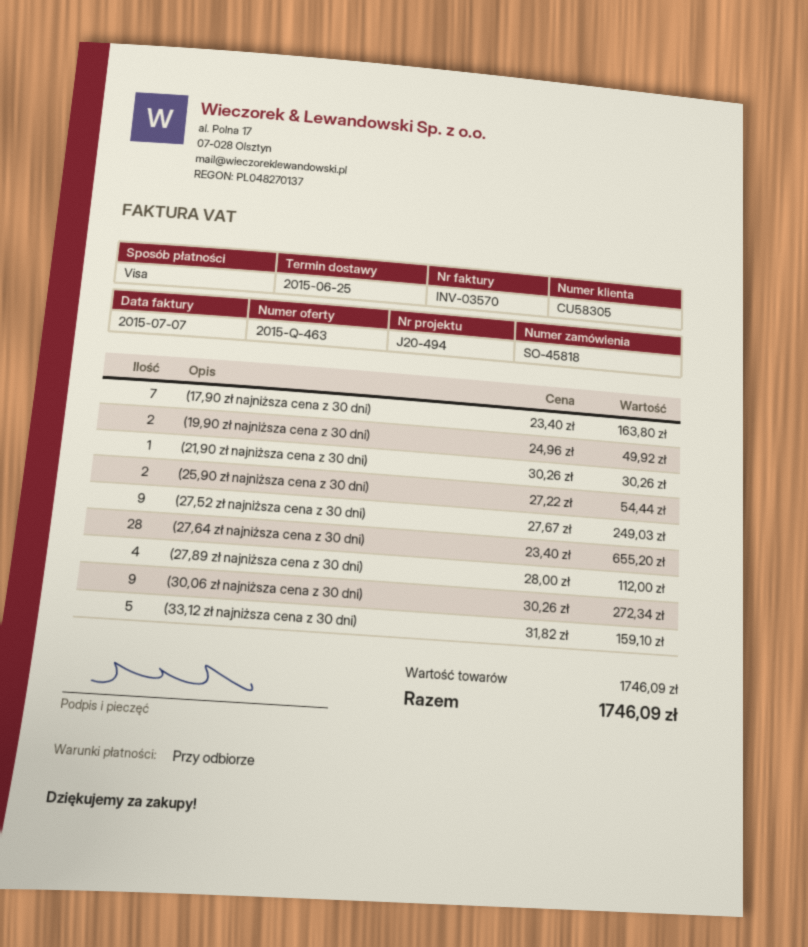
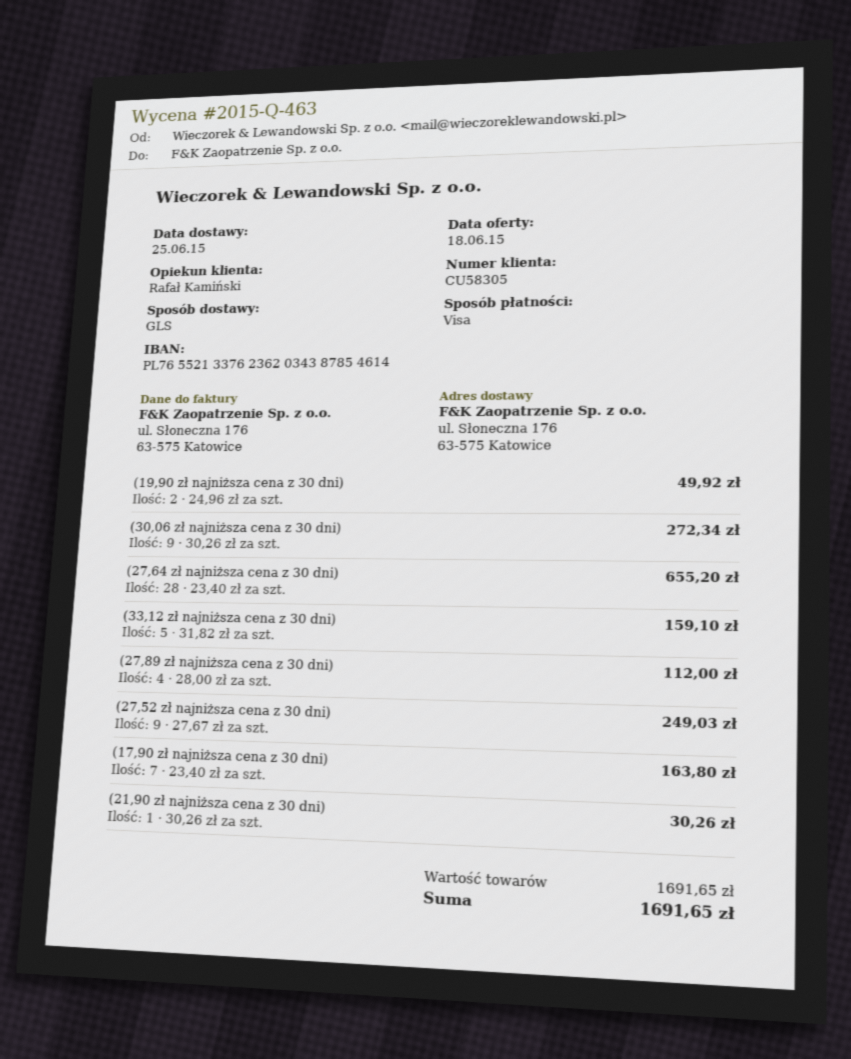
(25,90 zł najniższa cena z 30 dni): 2 x 27.22 = 54.44 -> none
subtotal: 1746.09 -> 1691.65
total: 1746.09 -> 1691.65

